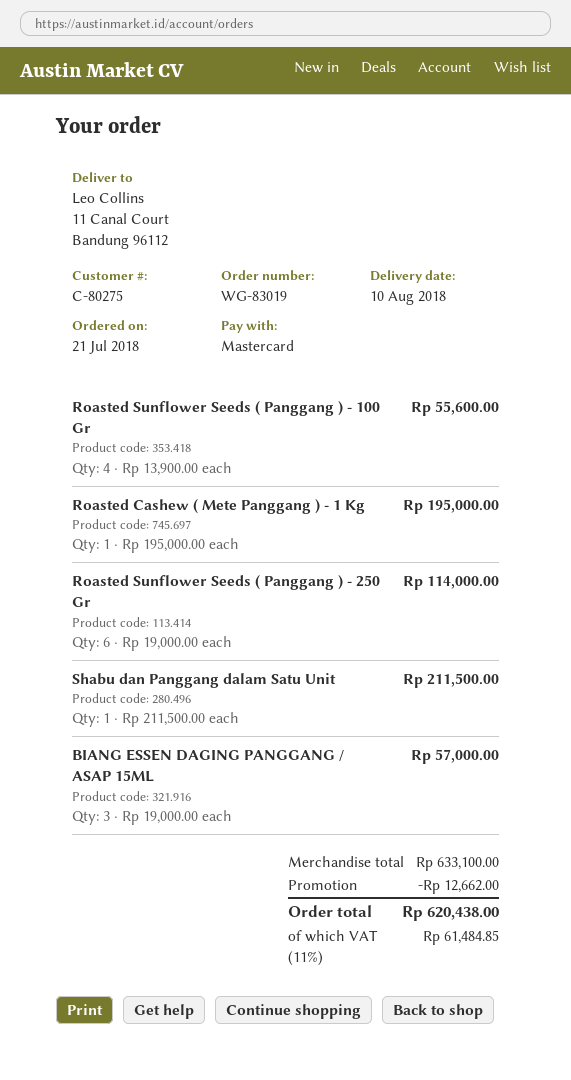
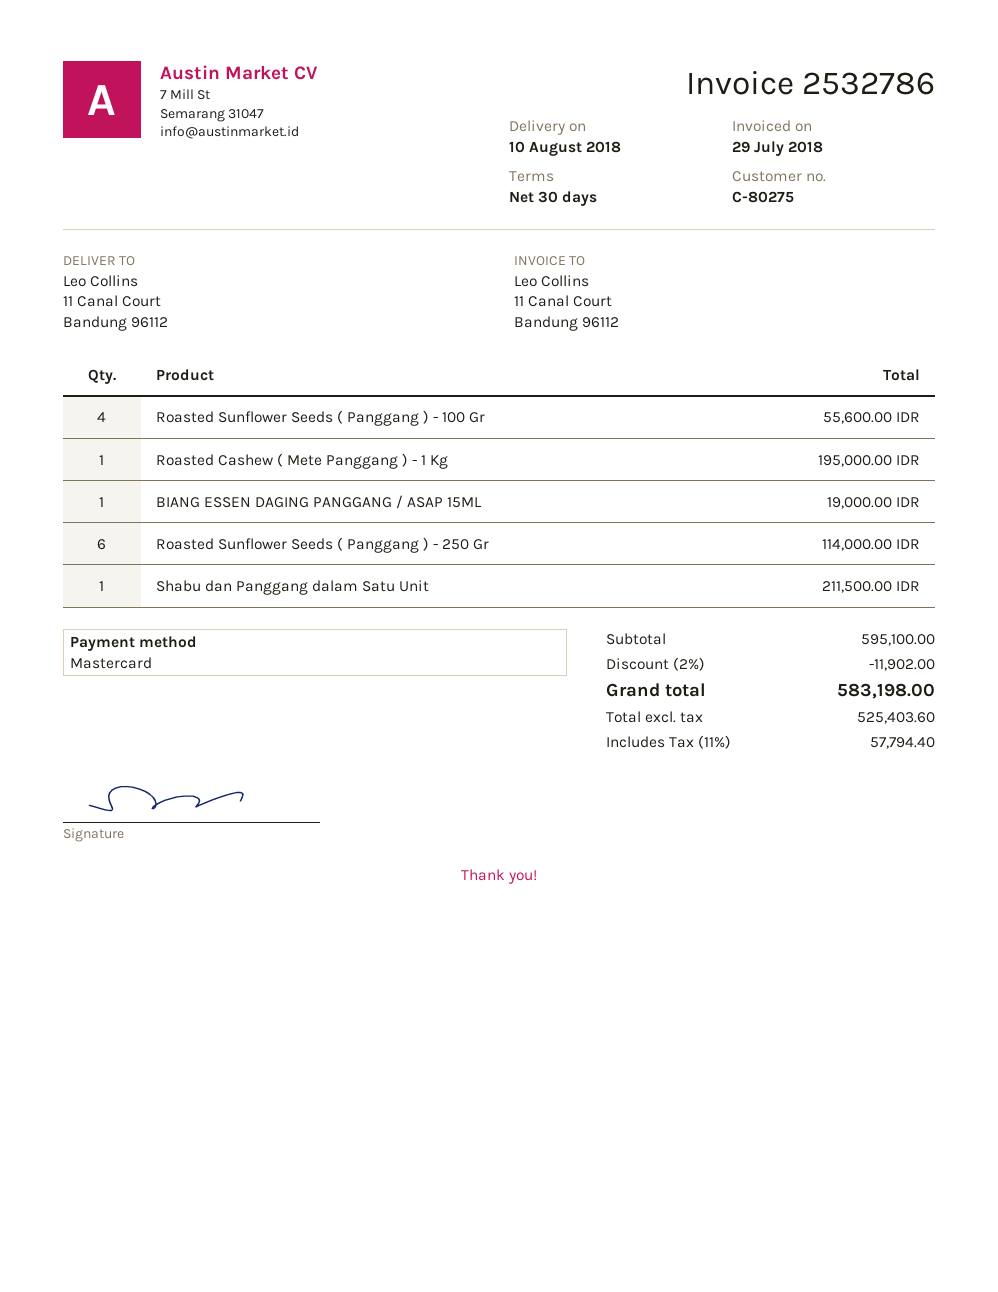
BIANG ESSEN DAGING PANGGANG / ASAP 15ML: 3 for 57000.00 -> 1 for 19000.00
subtotal: 633100.00 -> 595100.00
discount: 12662.00 -> 11902.00
tax: 11% = 61484.85 -> 11% = 57794.40
total: 620438.00 -> 583198.00

